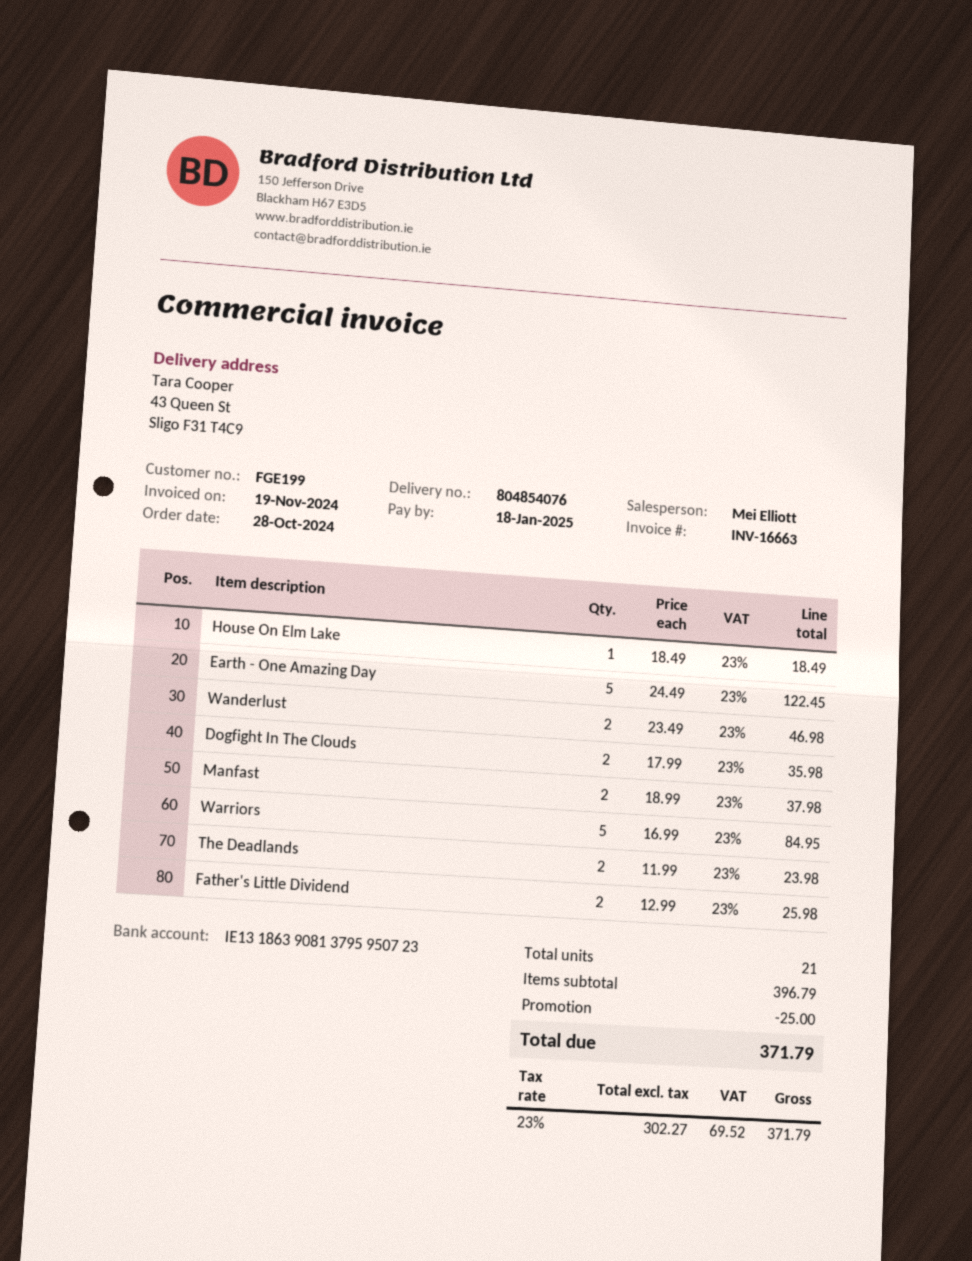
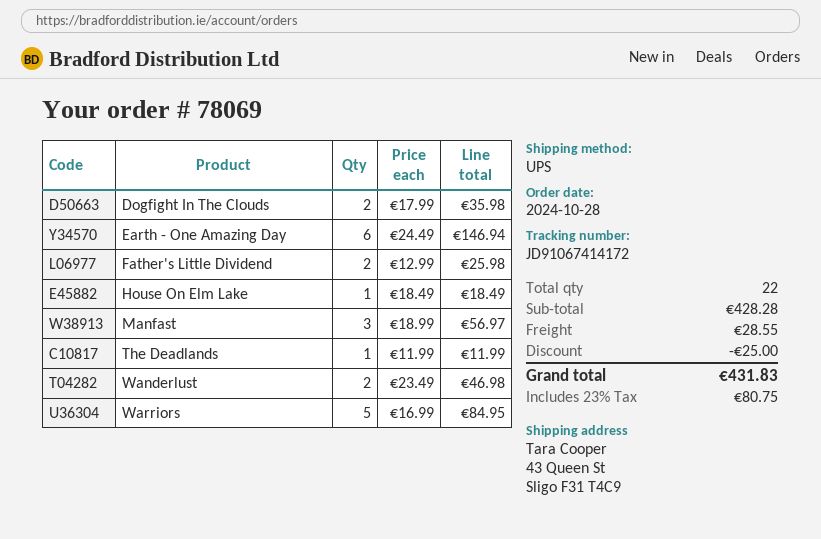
Earth - One Amazing Day: 5 x 24.49 = 122.45 -> 6 x 24.49 = 146.94
Manfast: 2 x 18.99 = 37.98 -> 3 x 18.99 = 56.97
The Deadlands: 2 x 11.99 = 23.98 -> 1 x 11.99 = 11.99
total quantity: 21 -> 22
subtotal: 396.79 -> 428.28
shipping: none -> 28.55
tax: 23% = 69.52 -> 23% = 80.75
total: 371.79 -> 431.83

